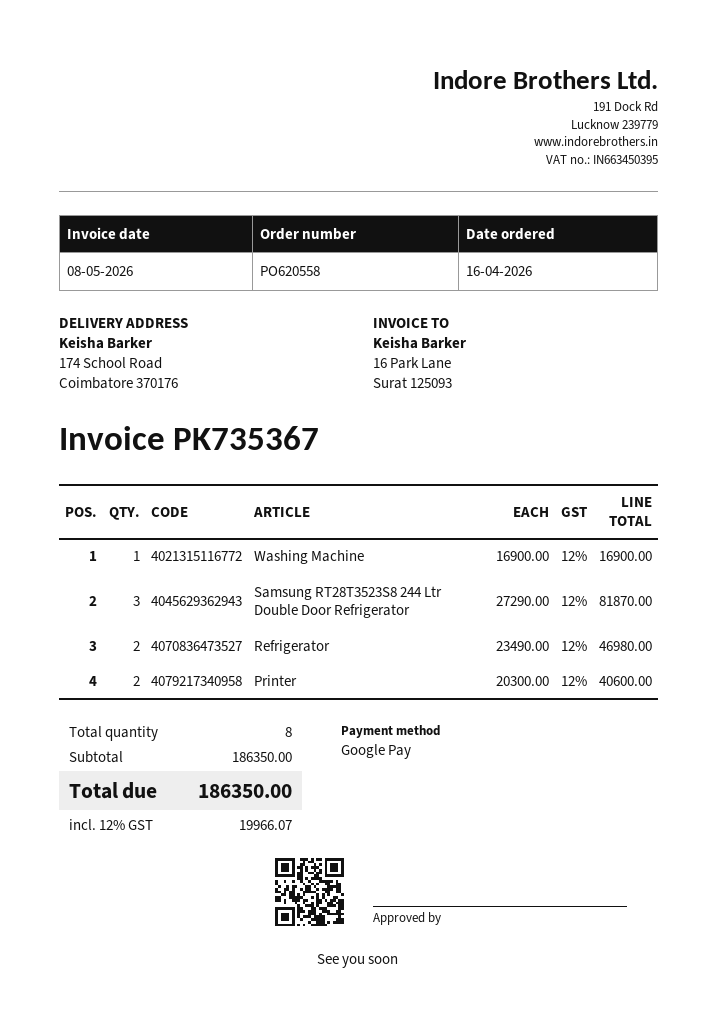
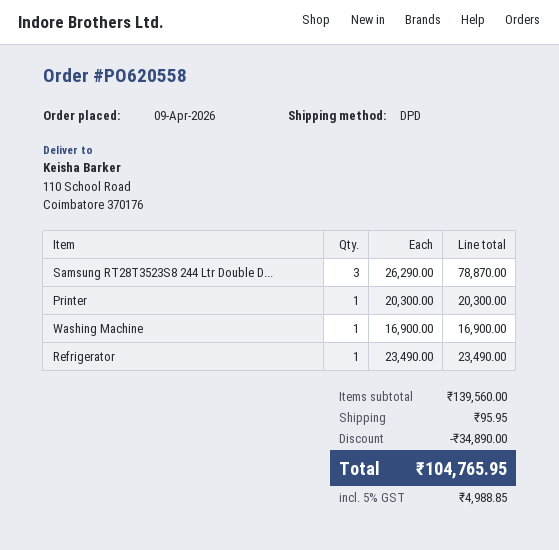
order date: 2026-04-16 -> 2026-04-09
ship to: 174 School Road, Coimbatore 370176 -> 110 School Road, Coimbatore 370176
Samsung RT28T3523S8 244 Ltr Double Door Refrigerator: 3 x 27290.00 = 81870.00 -> 3 x 26290.00 = 78870.00
Refrigerator: 2 x 23490.00 = 46980.00 -> 1 x 23490.00 = 23490.00
Printer: 2 x 20300.00 = 40600.00 -> 1 x 20300.00 = 20300.00
subtotal: 186350.00 -> 139560.00
discount: none -> 34890.00
shipping: none -> 95.95
tax: 12% = 19966.07 -> 5% = 4988.85
total: 186350.00 -> 104765.95

